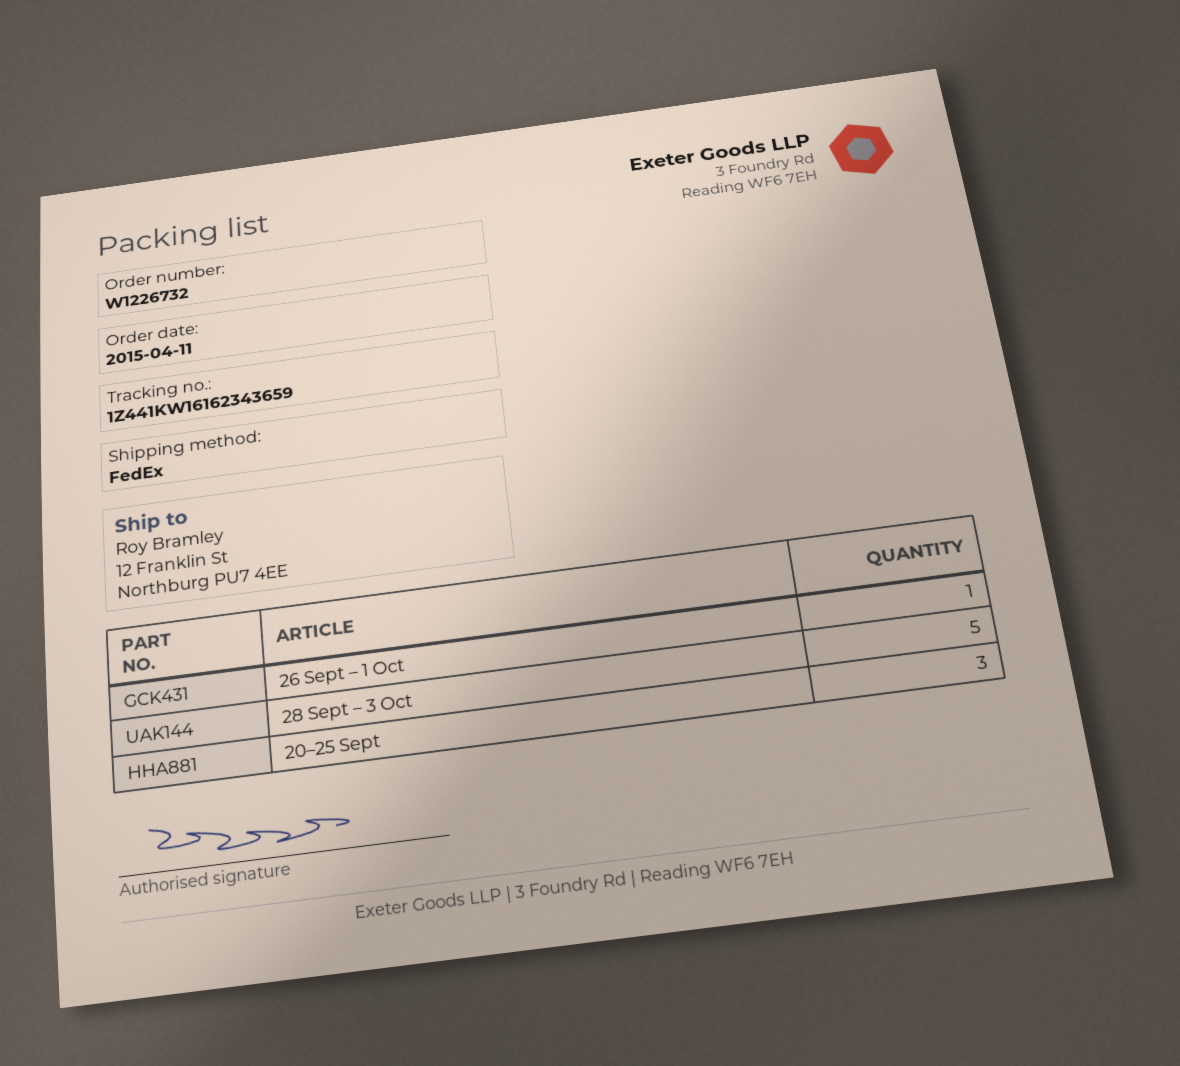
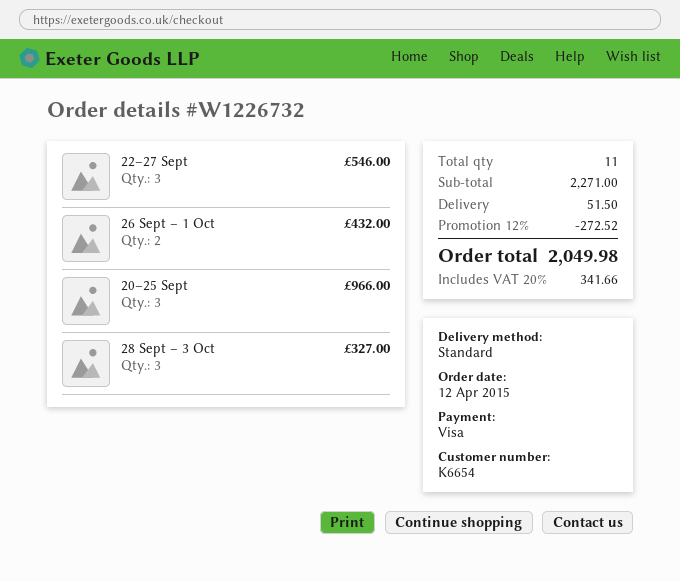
order date: 2015-04-11 -> 2015-04-12
shipping method: FedEx -> standard
26 Sept – 1 Oct: 1 -> 2
28 Sept – 3 Oct: 5 -> 3
22–27 Sept: none -> 3

